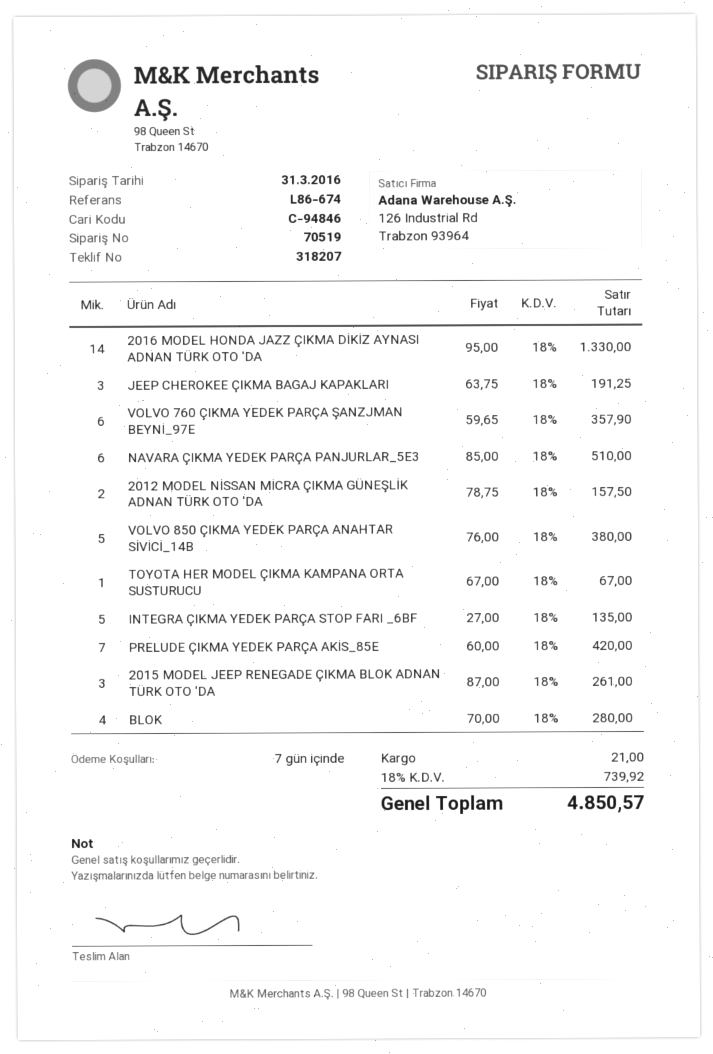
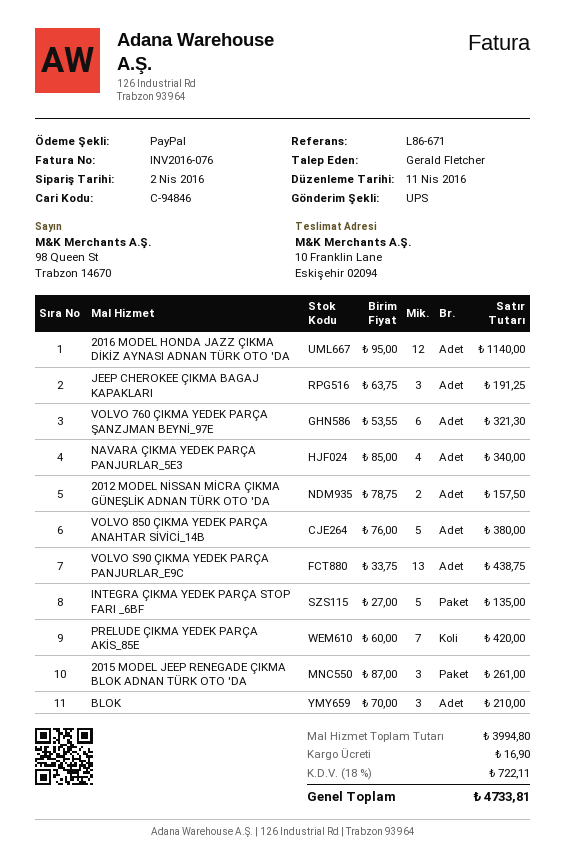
order date: 2016-03-31 -> 2016-04-02
reference: L86-674 -> L86-671
2016 MODEL HONDA JAZZ ÇIKMA DİKİZ AYNASI ADNAN TÜRK OTO 'DA: 14 x 95.00 = 1330.00 -> 12 x 95.00 = 1140.00
VOLVO 760 ÇIKMA YEDEK PARÇA ŞANZJMAN BEYNİ_97E: 6 x 59.65 = 357.90 -> 6 x 53.55 = 321.30
NAVARA ÇIKMA YEDEK PARÇA PANJURLAR_5E3: 6 x 85.00 = 510.00 -> 4 x 85.00 = 340.00
TOYOTA HER MODEL ÇIKMA KAMPANA ORTA SUSTURUCU: 1 x 67.00 = 67.00 -> none
BLOK: 4 x 70.00 = 280.00 -> 3 x 70.00 = 210.00
VOLVO S90 ÇIKMA YEDEK PARÇA PANJURLAR_E9C: none -> 13 x 33.75 = 438.75
shipping: 21.00 -> 16.90
tax: 18% = 739.92 -> 18% = 722.11
total: 4850.57 -> 4733.81

